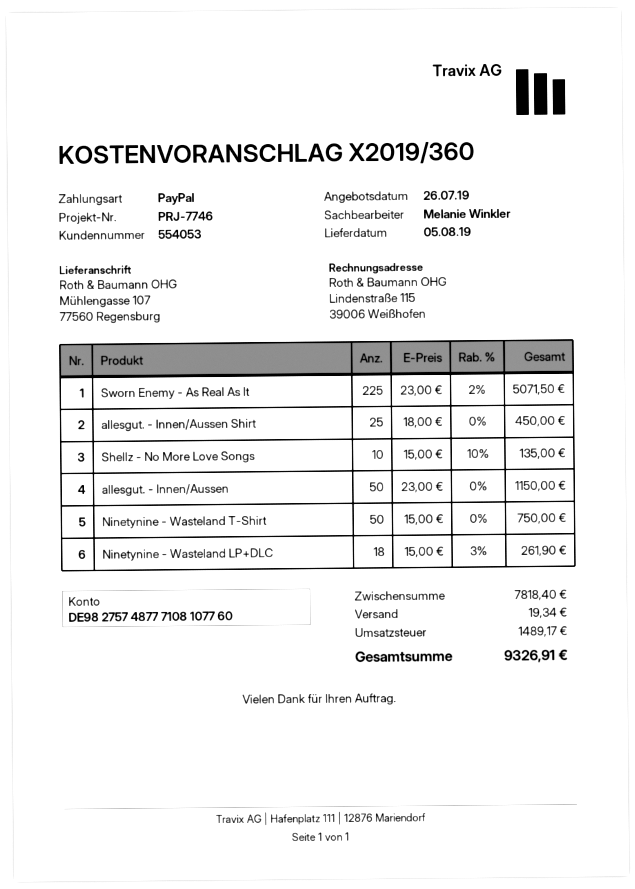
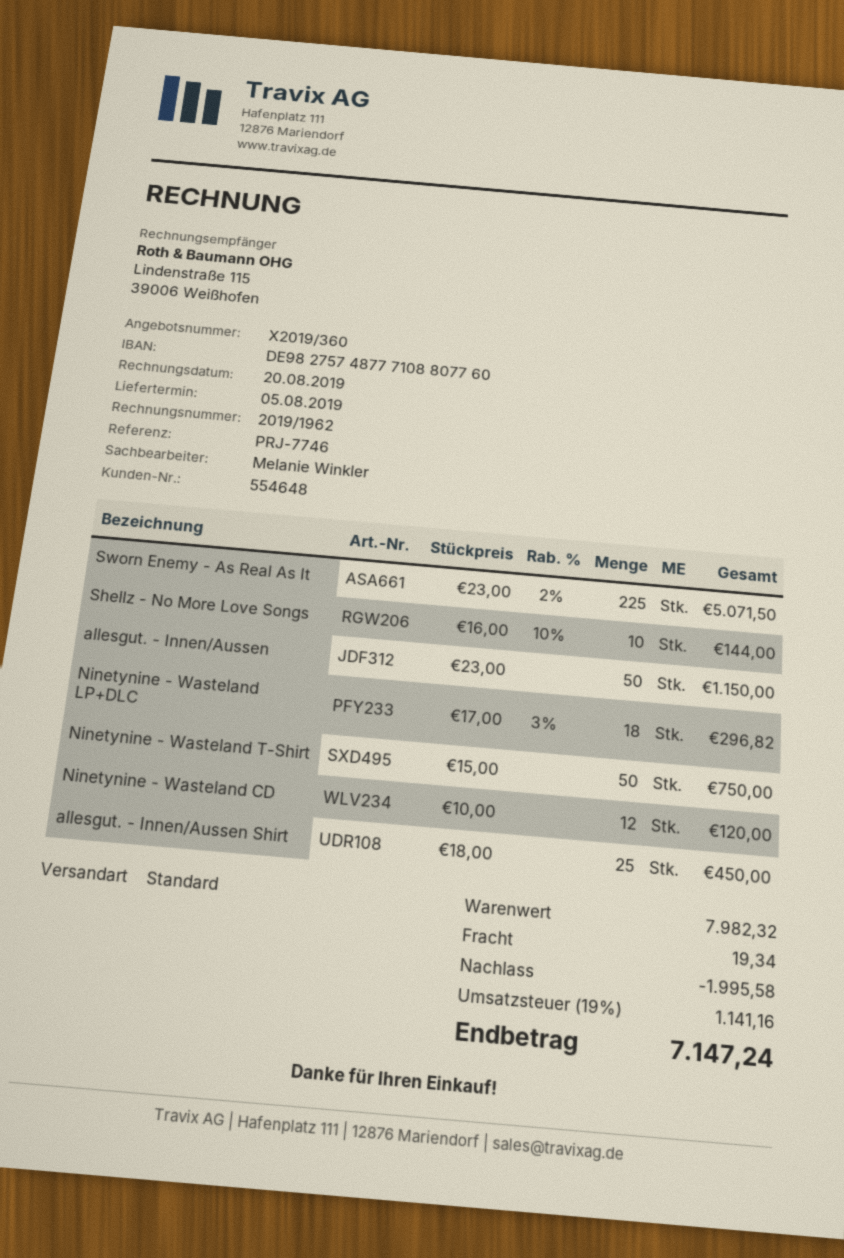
customer number: 554053 -> 554648
bank account: DE98275748777108107760 -> DE98275748777108807760
Shellz - No More Love Songs: 10 x 15.00 - 10% = 135.00 -> 10 x 16.00 - 10% = 144.00
Ninetynine - Wasteland LP+DLC: 18 x 15.00 - 3% = 261.90 -> 18 x 17.00 - 3% = 296.82
Ninetynine - Wasteland CD: none -> 12 x 10.00 = 120.00
subtotal: 7818.40 -> 7982.32
discount: none -> 1995.58
tax: 1489.17 -> 1141.16
total: 9326.91 -> 7147.24

